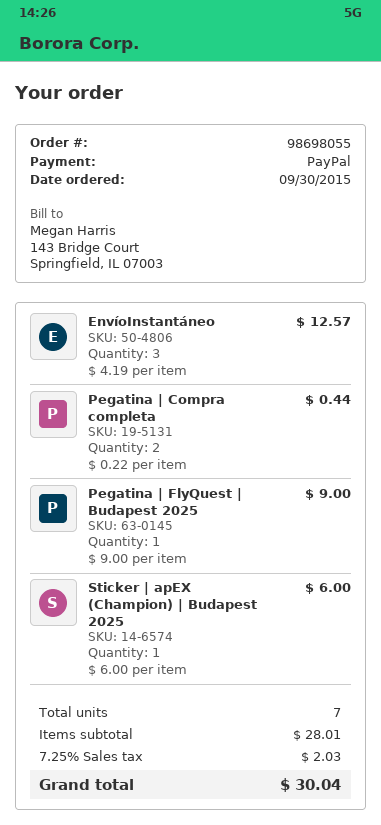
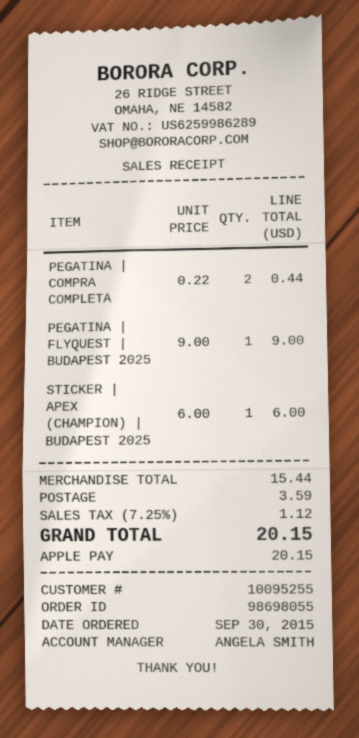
payment method: PayPal -> Apple Pay
EnvíoInstantáneo: 3 x 4.19 = 12.57 -> none
subtotal: 28.01 -> 15.44
shipping: none -> 3.59
tax: 7.25% = 2.03 -> 7.25% = 1.12
total: 30.04 -> 20.15

